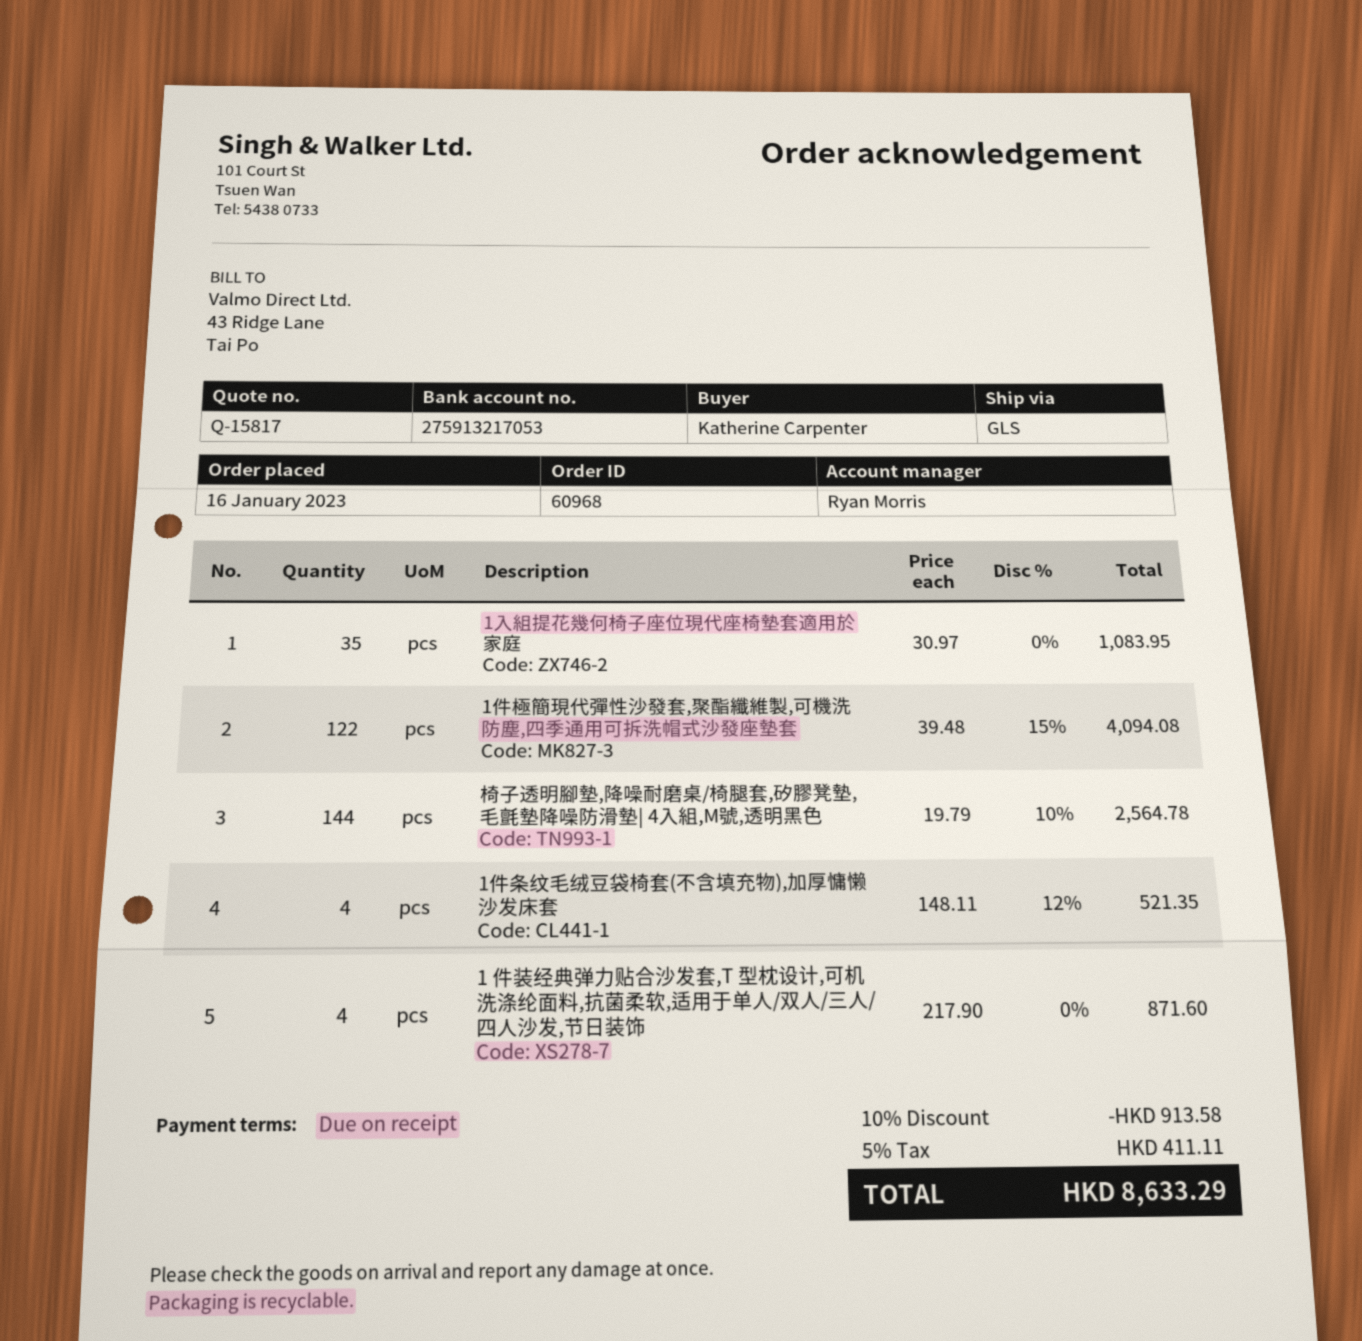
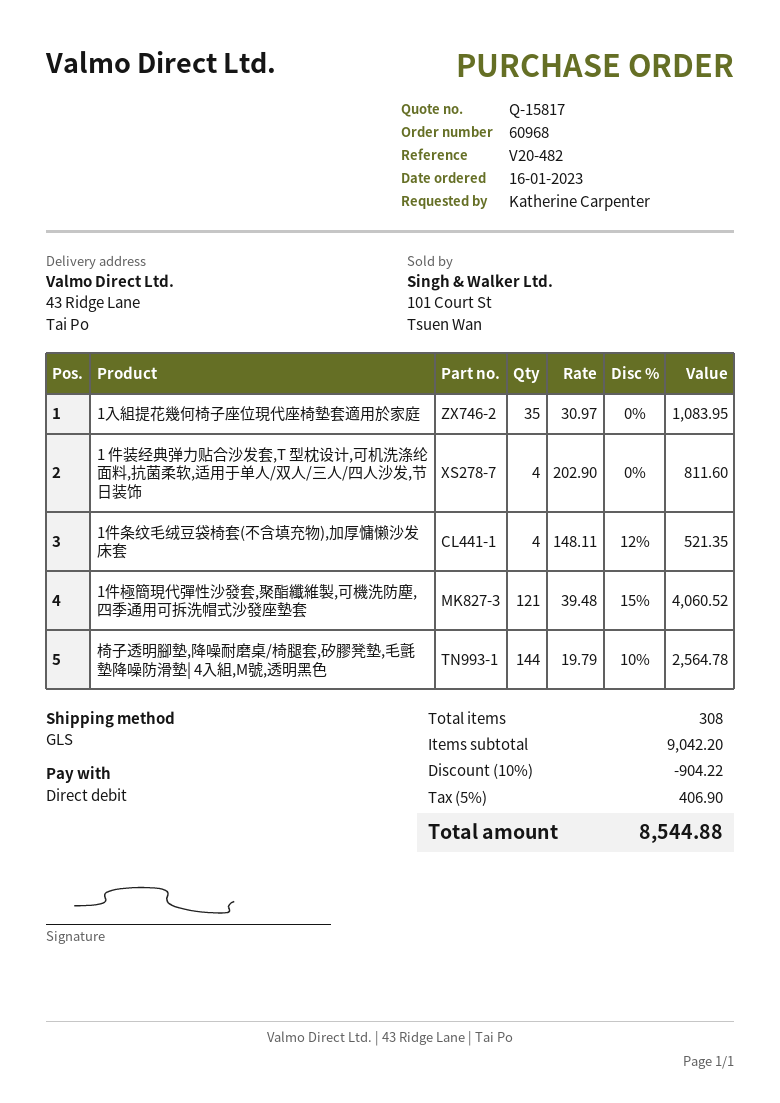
1件極簡現代彈性沙發套,聚酯纖維製,可機洗防塵,四季通用可拆洗帽式沙發座墊套: 122 x 39.48 - 15% = 4094.08 -> 121 x 39.48 - 15% = 4060.52
1 件装经典弹力贴合沙发套,T 型枕设计,可机洗涤纶面料,抗菌柔软,适用于单人/双人/三人/四人沙发,节日装饰: 4 x 217.90 = 871.60 -> 4 x 202.90 = 811.60
discount: 10% = 913.58 -> 10% = 904.22
tax: 5% = 411.11 -> 5% = 406.90
total: 8633.29 -> 8544.88

